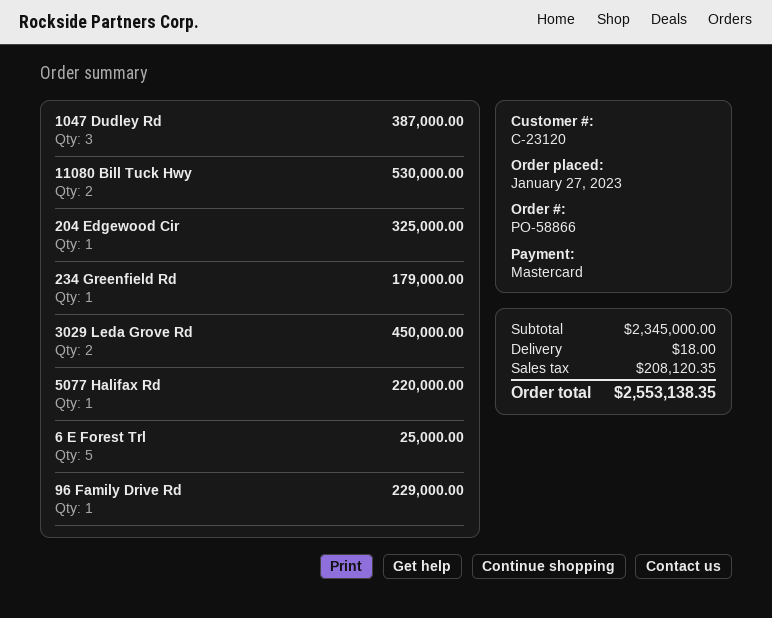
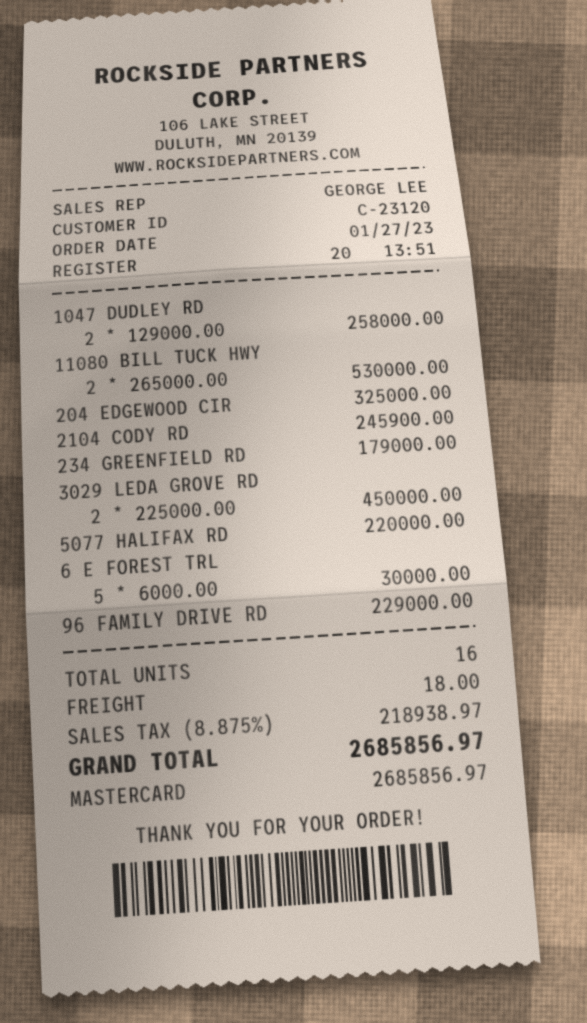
1047 Dudley Rd: 3 for 387000.00 -> 2 for 258000.00
6 E Forest Trl: 5 for 25000.00 -> 5 for 30000.00
2104 CODY RD: none -> 1 for 245900.00
tax: 208120.35 -> 218938.97
total: 2553138.35 -> 2685856.97

